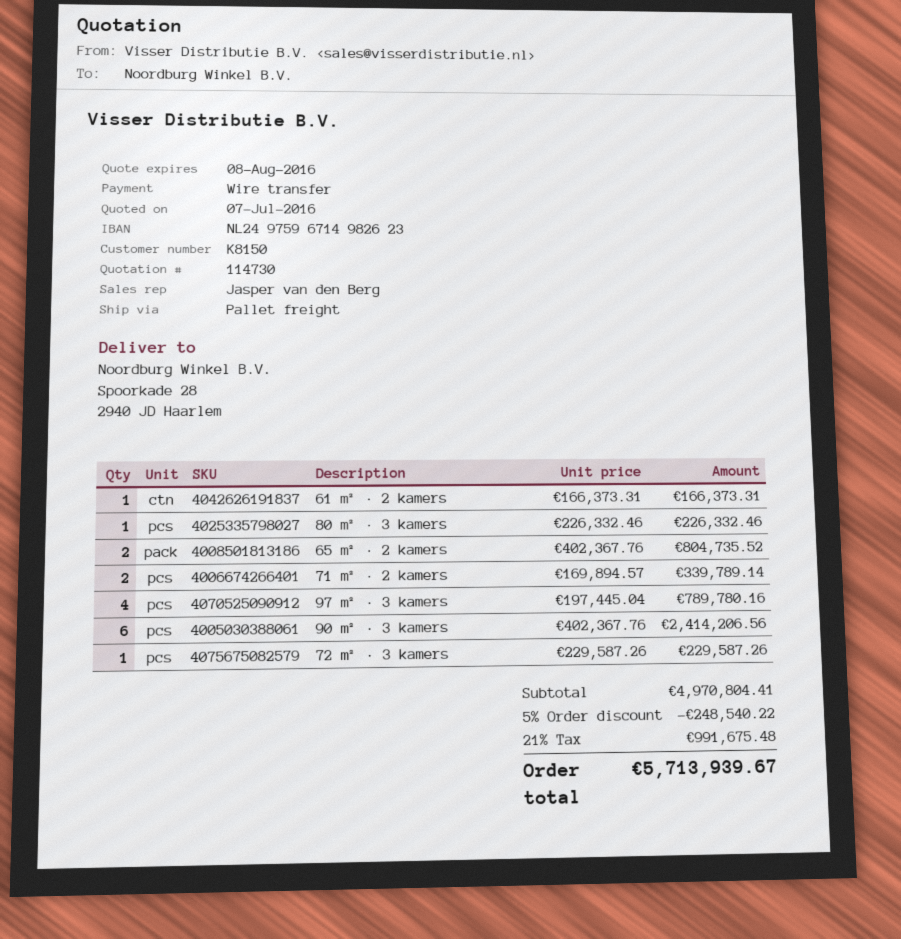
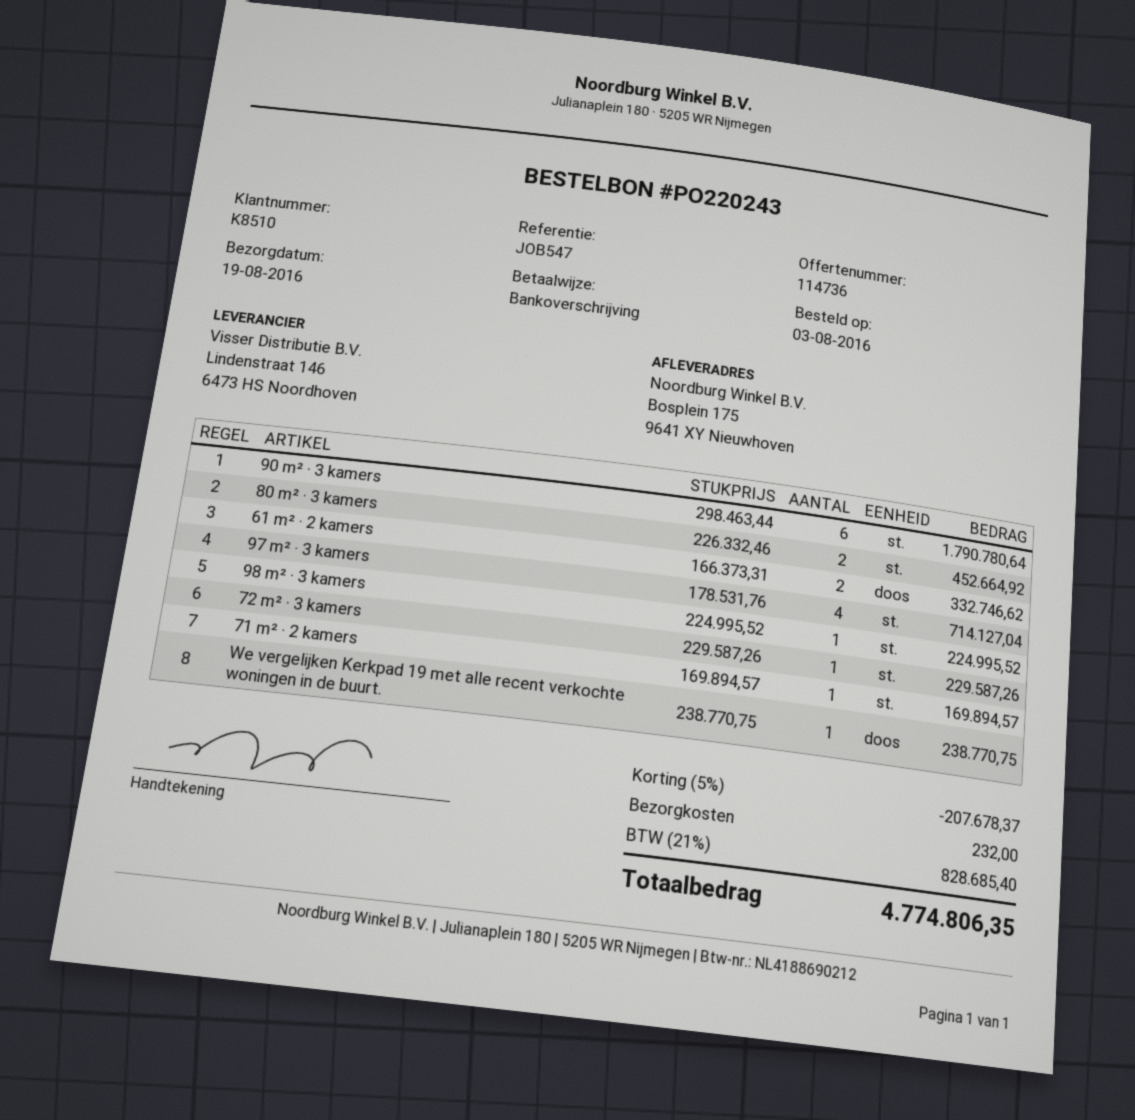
quote number: 114730 -> 114736
customer number: K8150 -> K8510
ship to: Spoorkade 28, 2940 JD Haarlem -> Bosplein 175, 9641 XY Nieuwhoven
61 m² · 2 kamers: 1 x 166373.31 = 166373.31 -> 2 x 166373.31 = 332746.62
80 m² · 3 kamers: 1 x 226332.46 = 226332.46 -> 2 x 226332.46 = 452664.92
65 m² · 2 kamers: 2 x 402367.76 = 804735.52 -> none
71 m² · 2 kamers: 2 x 169894.57 = 339789.14 -> 1 x 169894.57 = 169894.57
97 m² · 3 kamers: 4 x 197445.04 = 789780.16 -> 4 x 178531.76 = 714127.04
90 m² · 3 kamers: 6 x 402367.76 = 2414206.56 -> 6 x 298463.44 = 1790780.64
98 m² · 3 kamers: none -> 1 x 224995.52 = 224995.52
We vergelijken Kerkpad 19 met alle recent verkochte woningen in de buurt.: none -> 1 x 238770.75 = 238770.75
discount: 5% = 248540.22 -> 5% = 207678.37
shipping: none -> 232.00
tax: 21% = 991675.48 -> 21% = 828685.40
total: 5713939.67 -> 4774806.35

